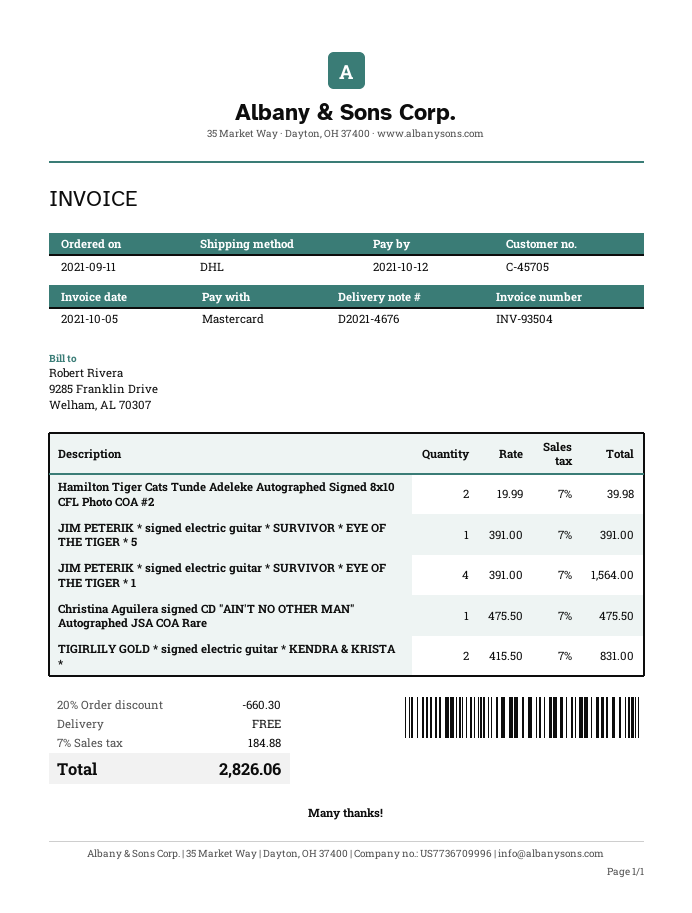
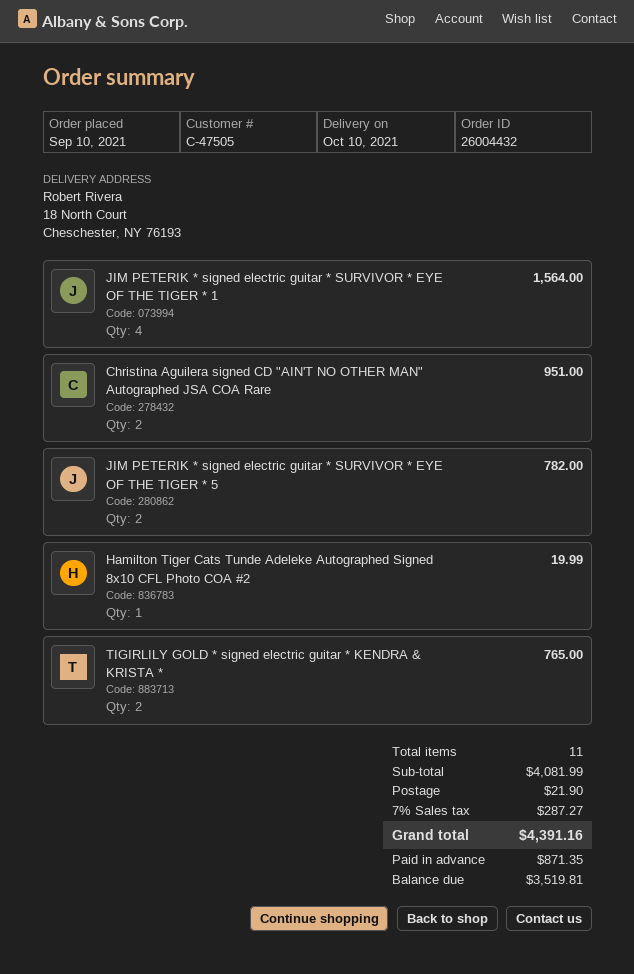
order date: 2021-09-11 -> 2021-09-10
customer number: C-45705 -> C-47505
Hamilton Tiger Cats Tunde Adeleke Autographed Signed 8x10 CFL Photo COA #2: 2 for 39.98 -> 1 for 19.99
JIM PETERIK * signed electric guitar * SURVIVOR * EYE OF THE TIGER * 5: 1 for 391.00 -> 2 for 782.00
Christina Aguilera signed CD "AIN'T NO OTHER MAN" Autographed JSA COA Rare: 1 for 475.50 -> 2 for 951.00
TIGIRLILY GOLD * signed electric guitar * KENDRA & KRISTA *: 2 for 831.00 -> 2 for 765.00
discount: 20% = 660.30 -> none
shipping: 0.00 -> 21.90
tax: 7% = 184.88 -> 7% = 287.27
total: 2826.06 -> 4391.16

